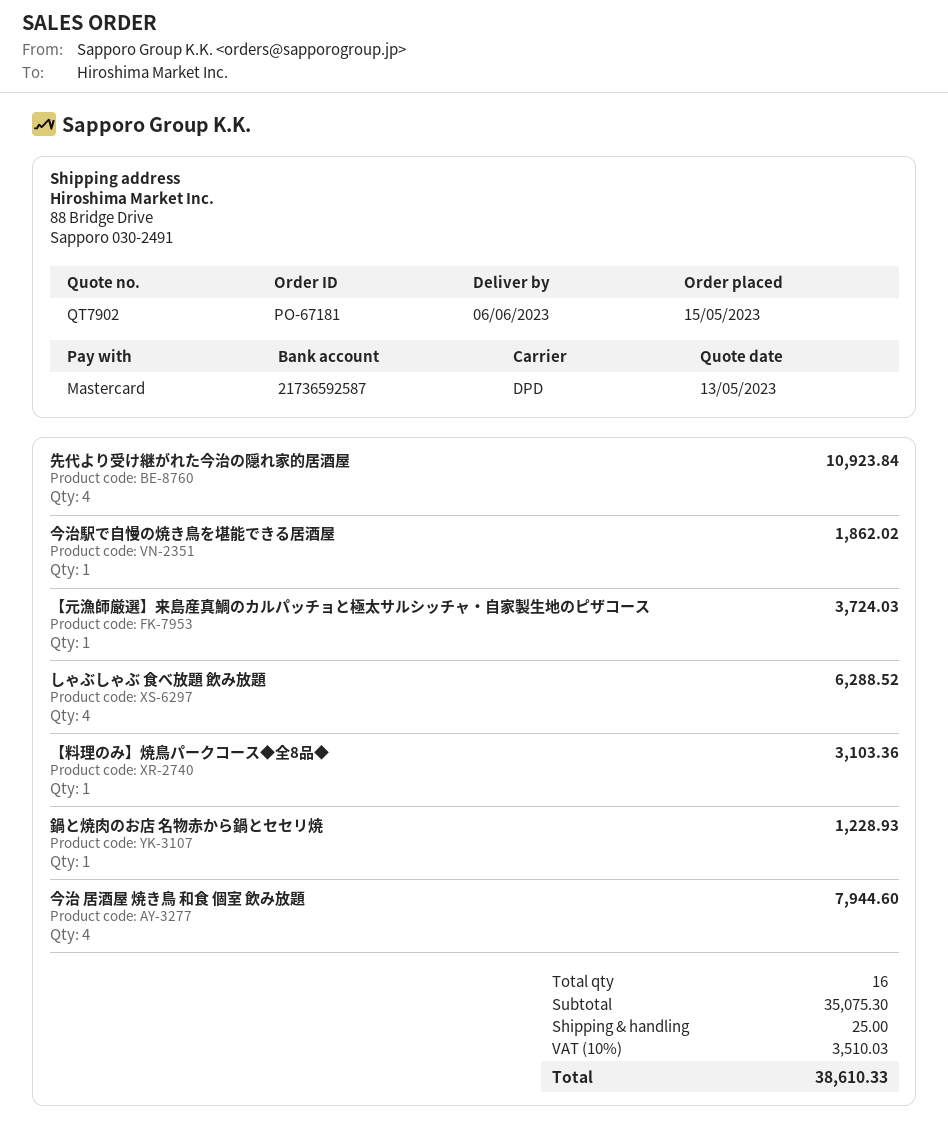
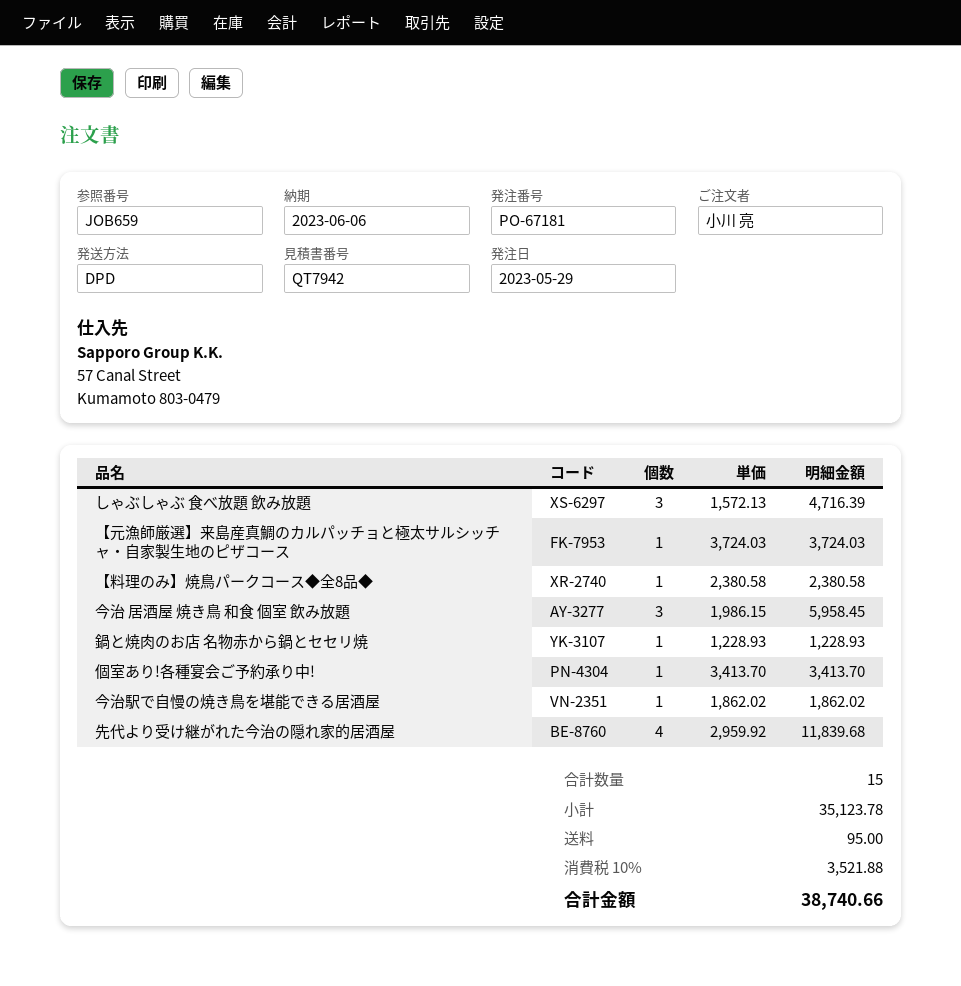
quote number: QT7902 -> QT7942
order date: 2023-05-15 -> 2023-05-29
先代より受け継がれた今治の隠れ家的居酒屋: 4 for 10923.84 -> 4 for 11839.68
しゃぶしゃぶ 食べ放題 飲み放題: 4 for 6288.52 -> 3 for 4716.39
【料理のみ】焼鳥パークコース◆全8品◆: 1 for 3103.36 -> 1 for 2380.58
今治 居酒屋 焼き鳥 和食 個室 飲み放題: 4 for 7944.60 -> 3 for 5958.45
個室あり!各種宴会ご予約承り中!: none -> 1 for 3413.70
total quantity: 16 -> 15
subtotal: 35075.30 -> 35123.78
shipping: 25.00 -> 95.00
tax: 10% = 3510.03 -> 10% = 3521.88
total: 38610.33 -> 38740.66

